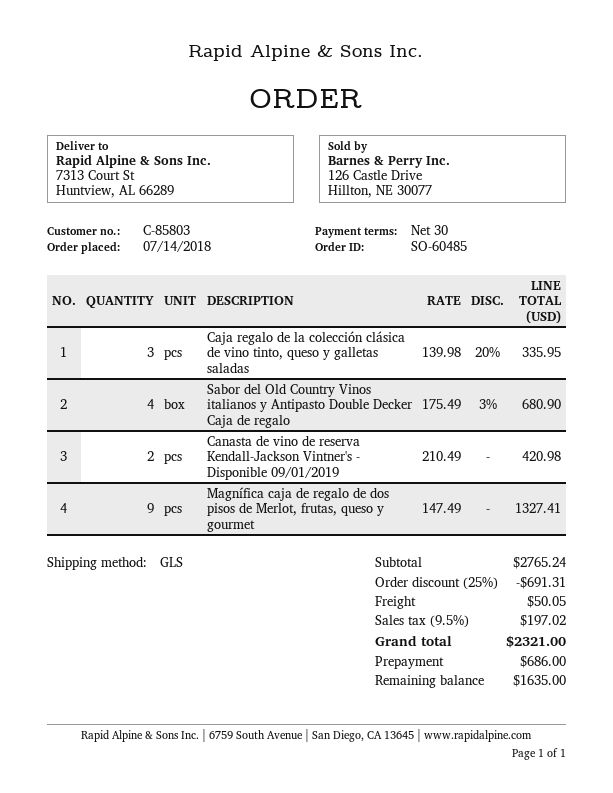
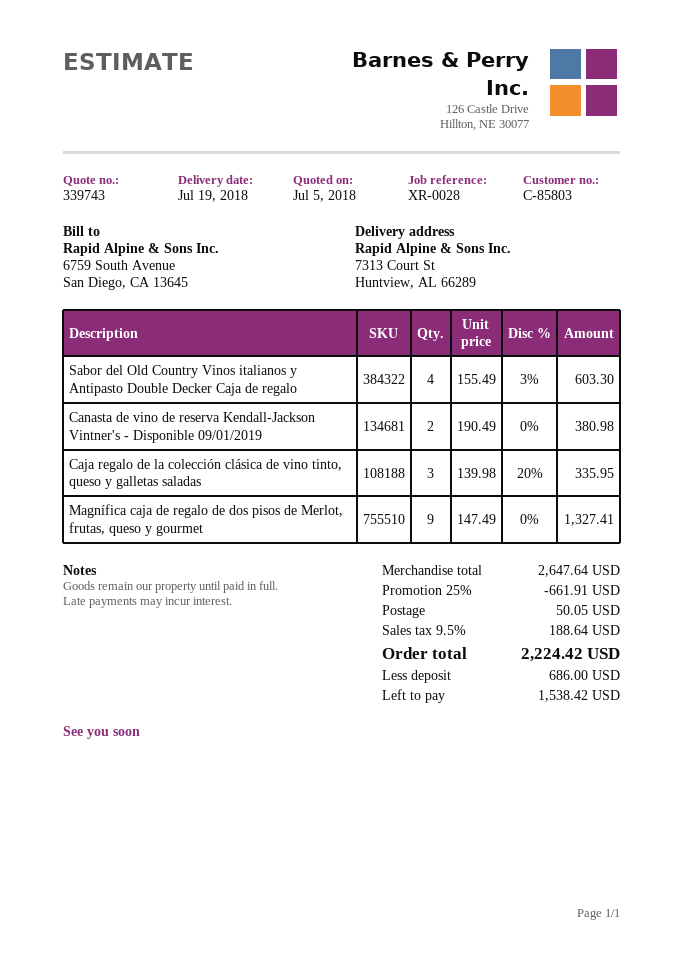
Sabor del Old Country Vinos italianos y Antipasto Double Decker Caja de regalo: 4 x 175.49 - 3% = 680.90 -> 4 x 155.49 - 3% = 603.30
Canasta de vino de reserva Kendall-Jackson Vintner's - Disponible 09/01/2019: 2 x 210.49 = 420.98 -> 2 x 190.49 = 380.98
subtotal: 2765.24 -> 2647.64
discount: 25% = 691.31 -> 25% = 661.91
tax: 9.5% = 197.02 -> 9.5% = 188.64
total: 2321.00 -> 2224.42
balance: 1635.00 -> 1538.42

